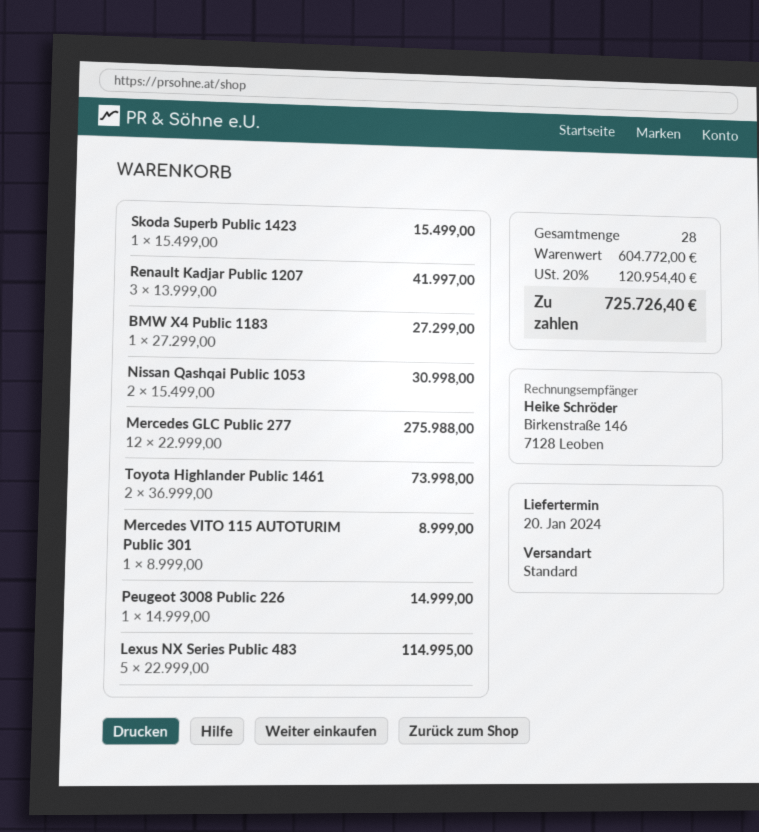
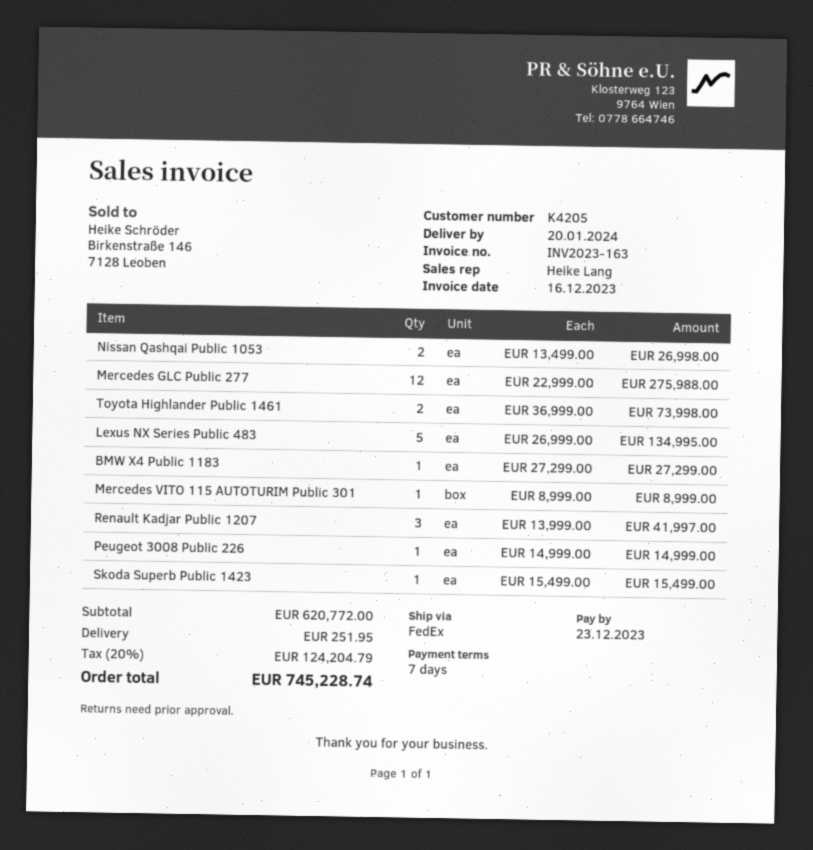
shipping method: standard -> FedEx
Nissan Qashqai Public 1053: 2 x 15499.00 = 30998.00 -> 2 x 13499.00 = 26998.00
Lexus NX Series Public 483: 5 x 22999.00 = 114995.00 -> 5 x 26999.00 = 134995.00
subtotal: 604772.00 -> 620772.00
shipping: none -> 251.95
tax: 20% = 120954.40 -> 20% = 124204.79
total: 725726.40 -> 745228.74

